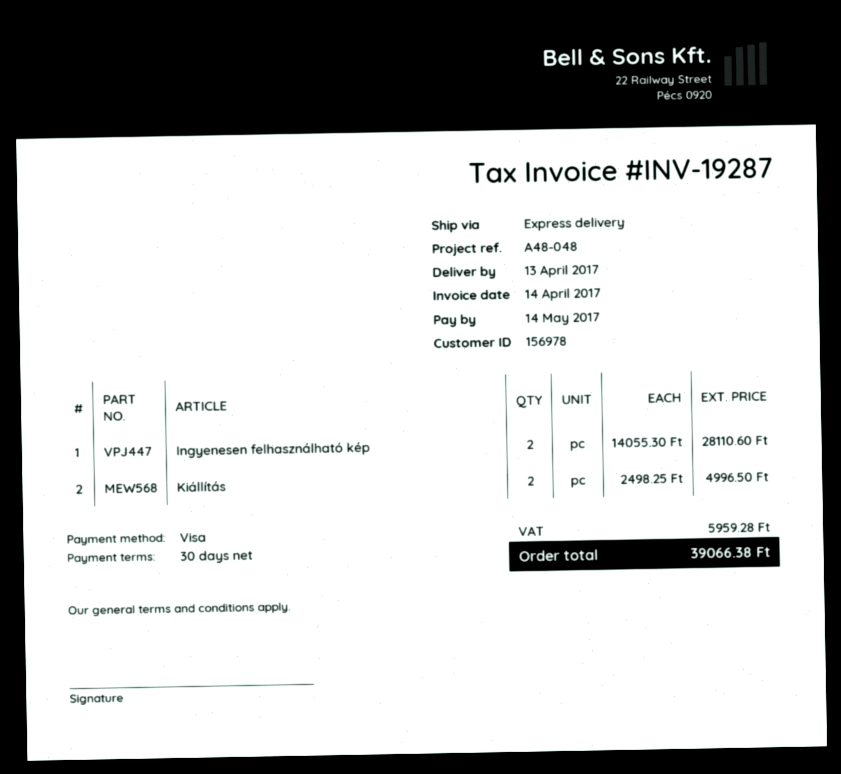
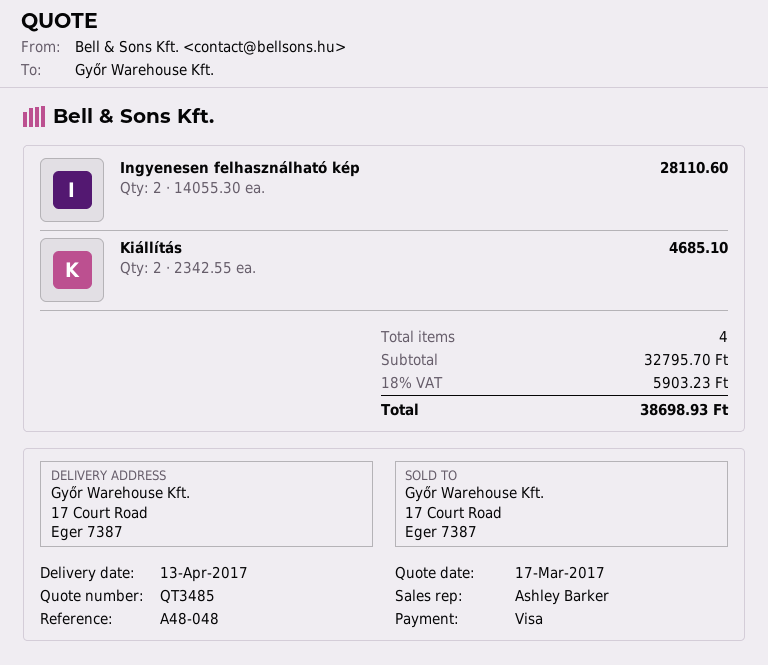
Kiállítás: 2 x 2498.25 = 4996.50 -> 2 x 2342.55 = 4685.10
tax: 5959.28 -> 5903.23
total: 39066.38 -> 38698.93

